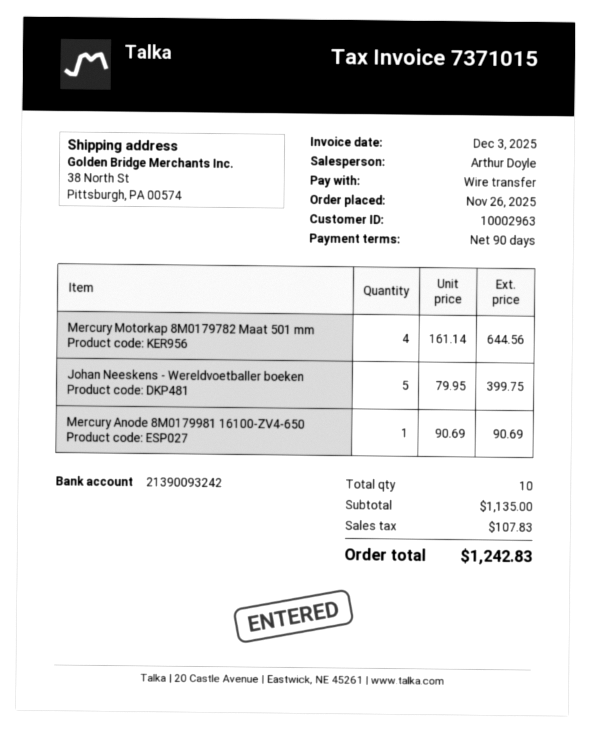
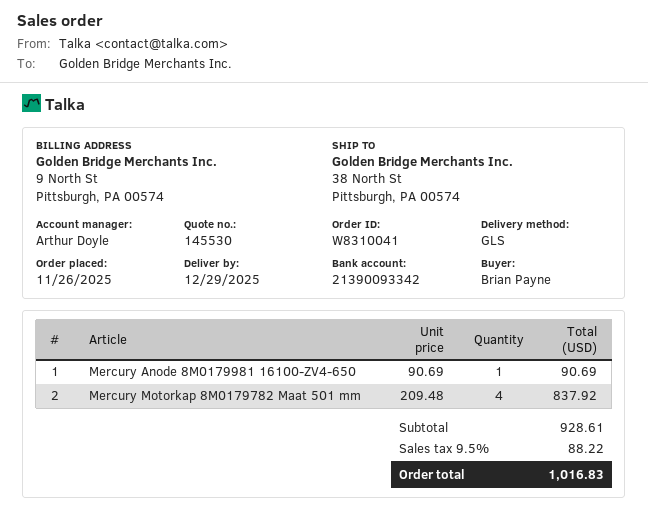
bank account: 21390093242 -> 21390093342
Mercury Motorkap 8M0179782 Maat 501 mm: 4 x 161.14 = 644.56 -> 4 x 209.48 = 837.92
Johan Neeskens - Wereldvoetballer boeken: 5 x 79.95 = 399.75 -> none
subtotal: 1135.00 -> 928.61
tax: 107.83 -> 88.22
total: 1242.83 -> 1016.83

